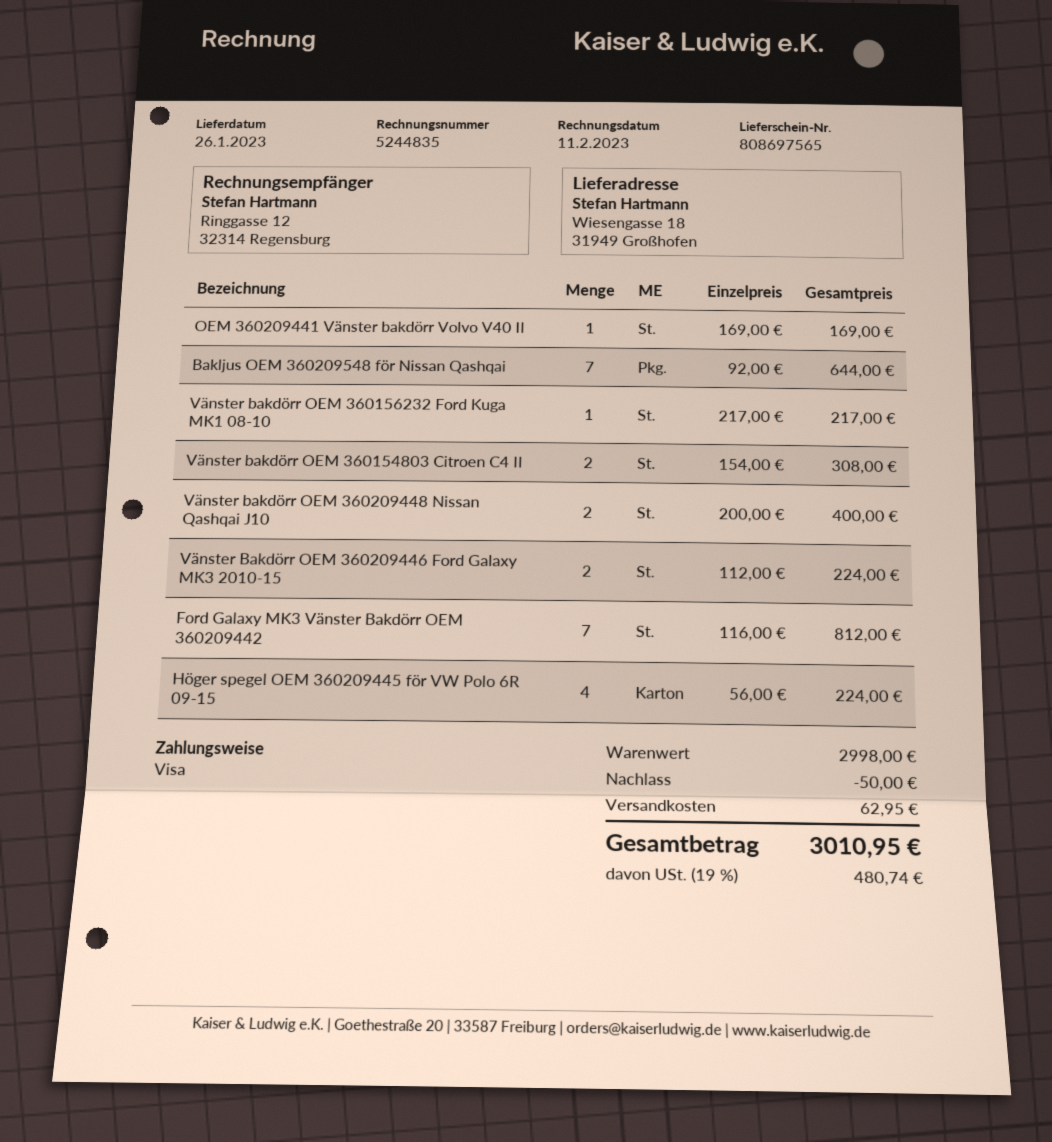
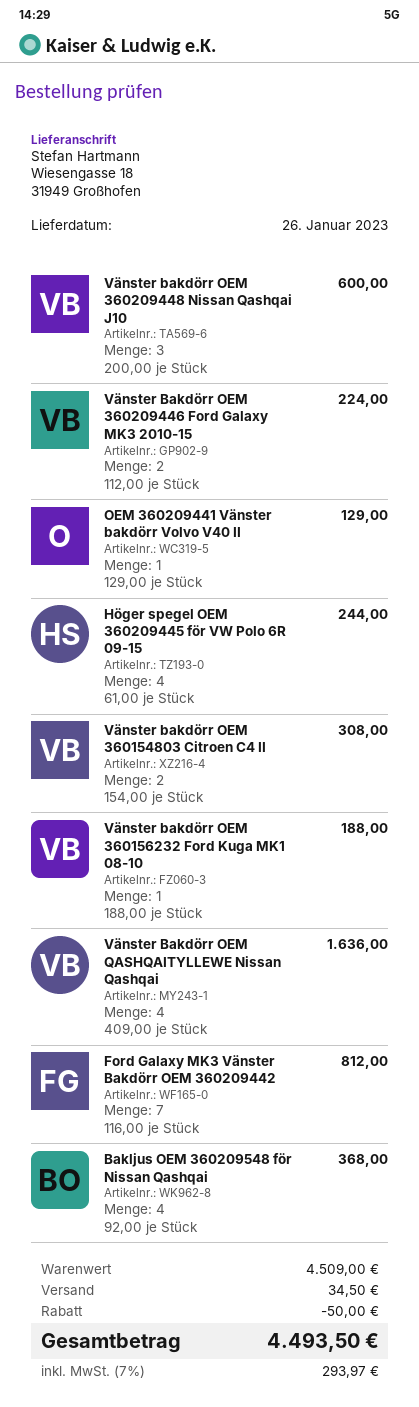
OEM 360209441 Vänster bakdörr Volvo V40 II: 1 x 169.00 = 169.00 -> 1 x 129.00 = 129.00
Bakljus OEM 360209548 för Nissan Qashqai: 7 x 92.00 = 644.00 -> 4 x 92.00 = 368.00
Vänster bakdörr OEM 360156232 Ford Kuga MK1 08-10: 1 x 217.00 = 217.00 -> 1 x 188.00 = 188.00
Vänster bakdörr OEM 360209448 Nissan Qashqai J10: 2 x 200.00 = 400.00 -> 3 x 200.00 = 600.00
Höger spegel OEM 360209445 för VW Polo 6R 09-15: 4 x 56.00 = 224.00 -> 4 x 61.00 = 244.00
Vänster Bakdörr OEM QASHQAITYLLEWE Nissan Qashqai: none -> 4 x 409.00 = 1636.00
subtotal: 2998.00 -> 4509.00
shipping: 62.95 -> 34.50
tax: 19% = 480.74 -> 7% = 293.97
total: 3010.95 -> 4493.50

